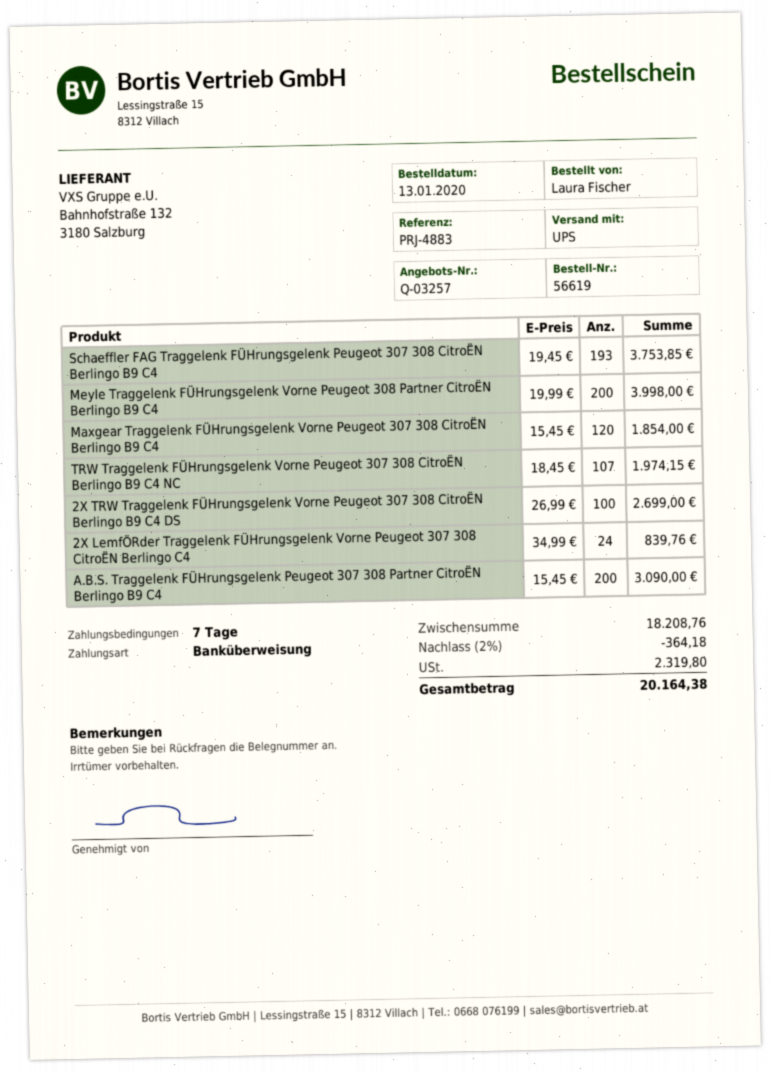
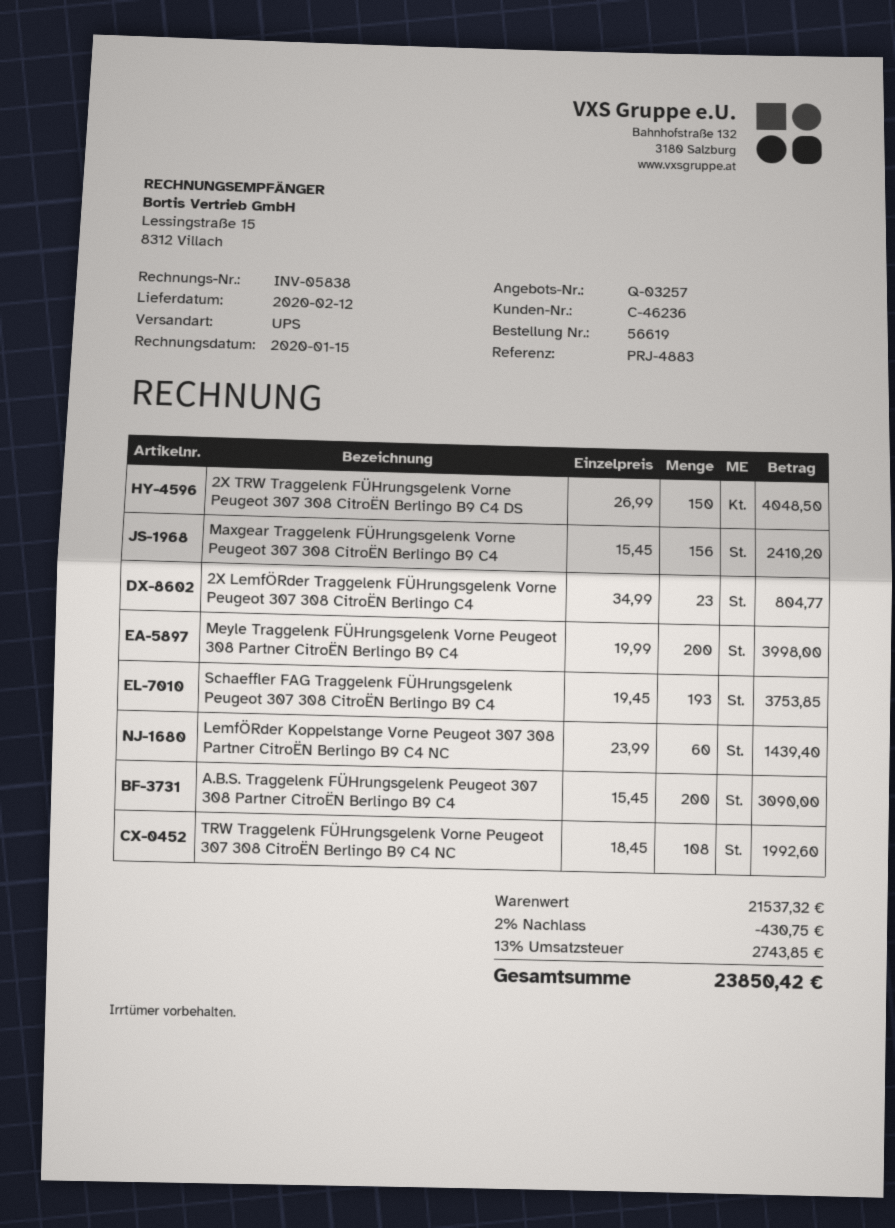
Maxgear Traggelenk FÜHrungsgelenk Vorne Peugeot 307 308 CitroËN Berlingo B9 C4: 120 x 15.45 = 1854.00 -> 156 x 15.45 = 2410.20
TRW Traggelenk FÜHrungsgelenk Vorne Peugeot 307 308 CitroËN Berlingo B9 C4 NC: 107 x 18.45 = 1974.15 -> 108 x 18.45 = 1992.60
2X TRW Traggelenk FÜHrungsgelenk Vorne Peugeot 307 308 CitroËN Berlingo B9 C4 DS: 100 x 26.99 = 2699.00 -> 150 x 26.99 = 4048.50
2X LemfÖRder Traggelenk FÜHrungsgelenk Vorne Peugeot 307 308 CitroËN Berlingo C4: 24 x 34.99 = 839.76 -> 23 x 34.99 = 804.77
LemfÖRder Koppelstange Vorne Peugeot 307 308 Partner CitroËN Berlingo B9 C4 NC: none -> 60 x 23.99 = 1439.40
subtotal: 18208.76 -> 21537.32
discount: 2% = 364.18 -> 2% = 430.75
tax: 2319.80 -> 2743.85
total: 20164.38 -> 23850.42

